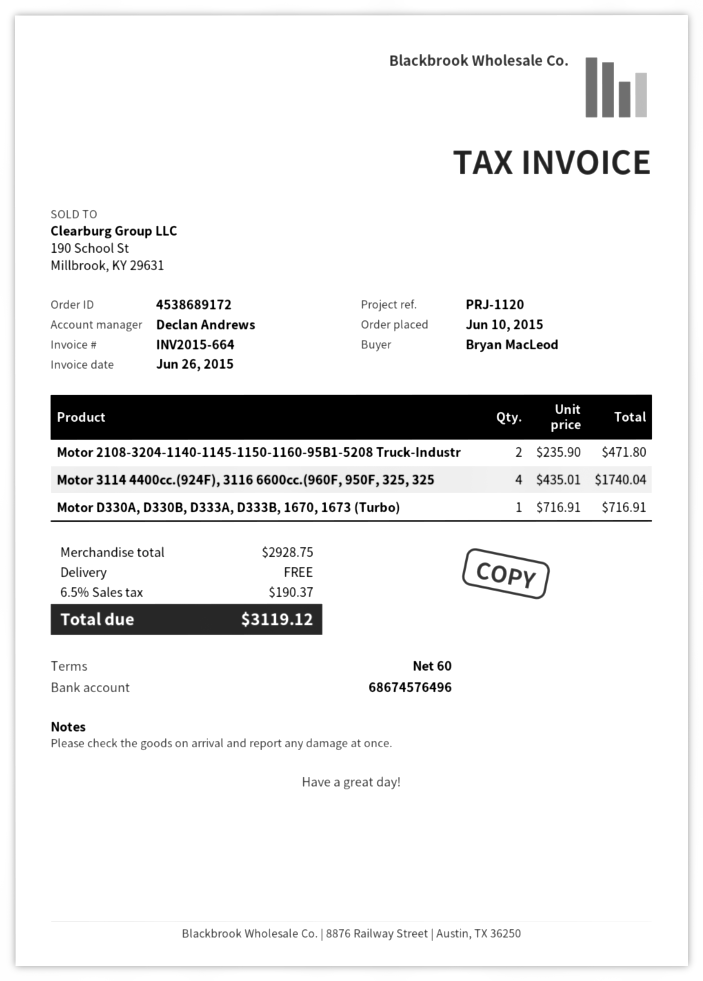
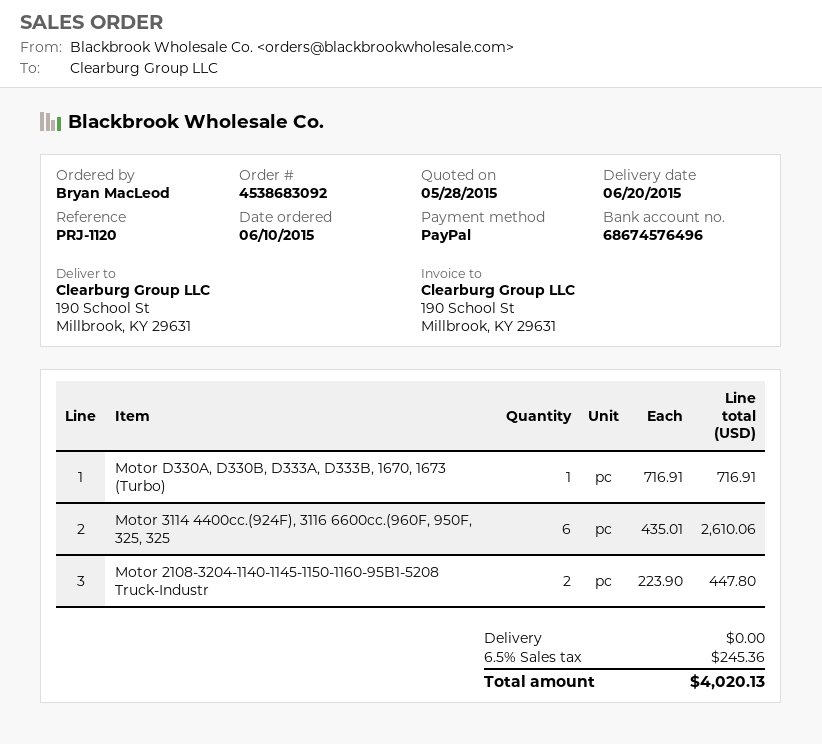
order number: 4538689172 -> 4538683092
Motor 2108-3204-1140-1145-1150-1160-95B1-5208 Truck-Industr: 2 x 235.90 = 471.80 -> 2 x 223.90 = 447.80
Motor 3114 4400cc.(924F), 3116 6600cc.(960F, 950F, 325, 325: 4 x 435.01 = 1740.04 -> 6 x 435.01 = 2610.06
tax: 6.5% = 190.37 -> 6.5% = 245.36
total: 3119.12 -> 4020.13

